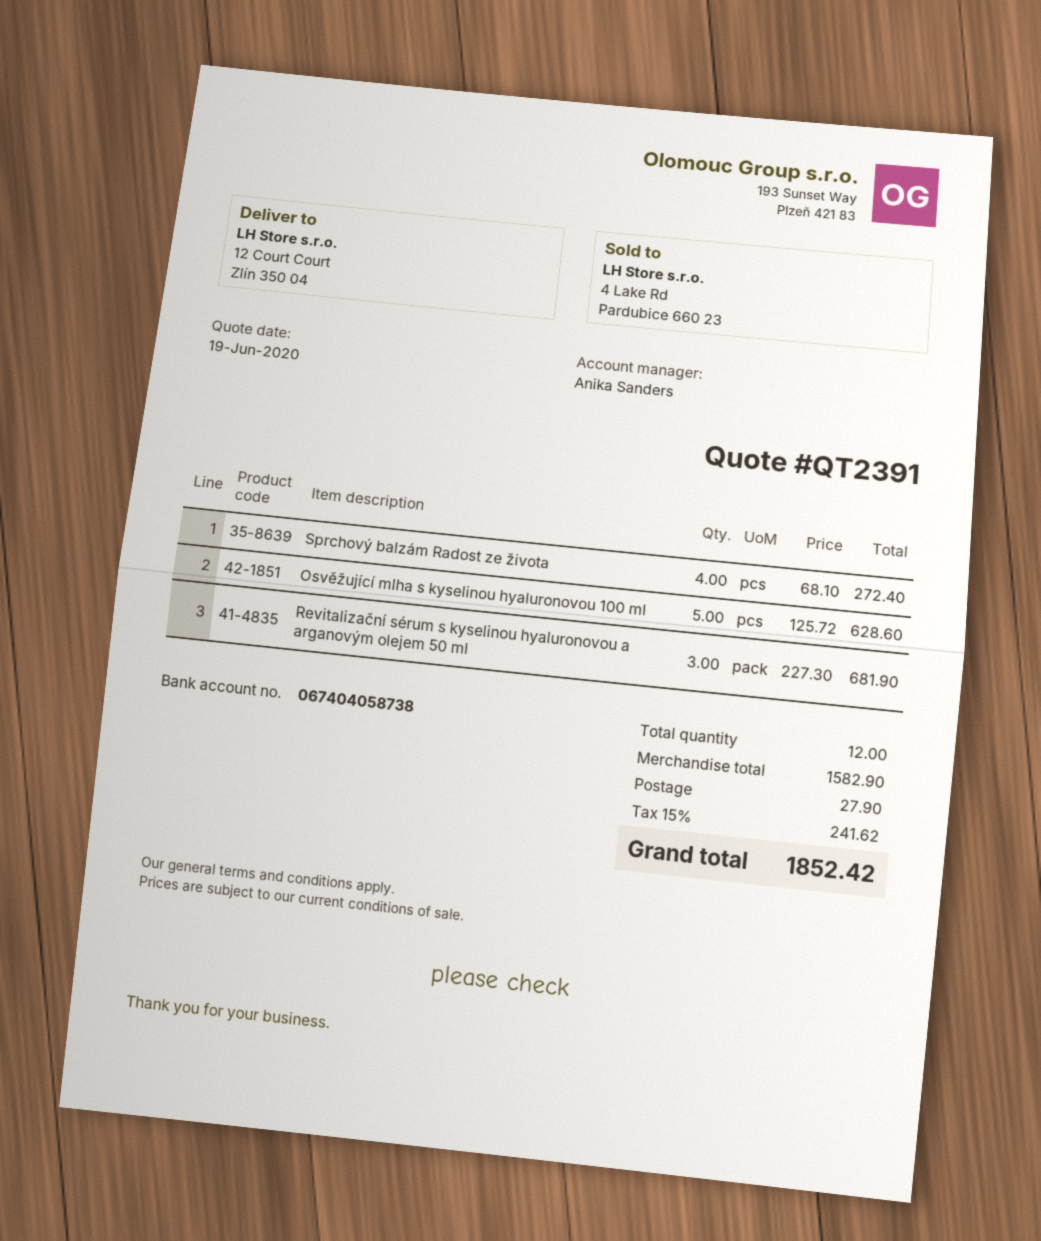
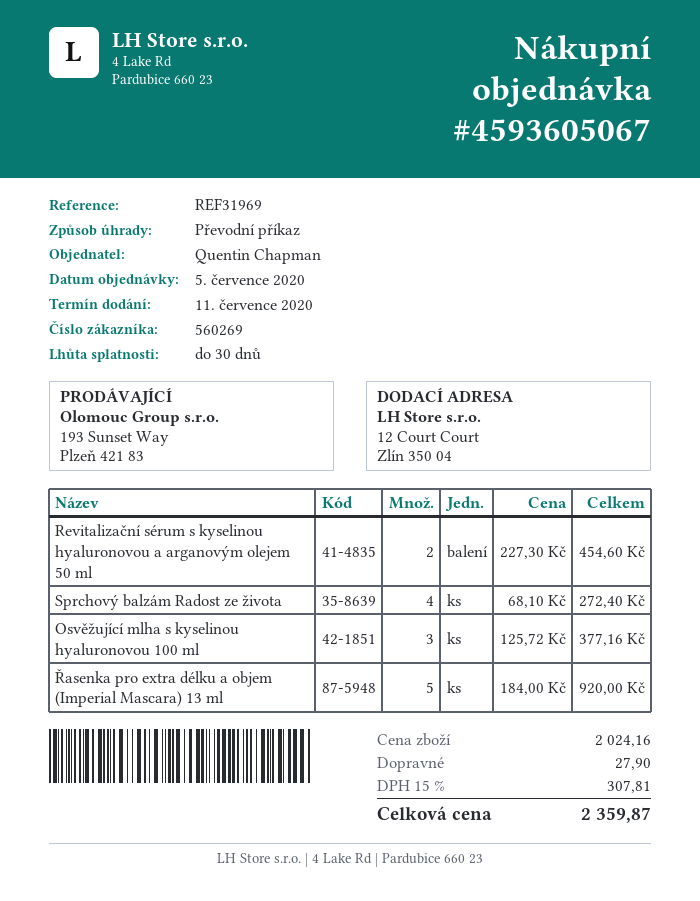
Osvěžující mlha s kyselinou hyaluronovou 100 ml: 5 x 125.72 = 628.60 -> 3 x 125.72 = 377.16
Revitalizační sérum s kyselinou hyaluronovou a arganovým olejem 50 ml: 3 x 227.30 = 681.90 -> 2 x 227.30 = 454.60
Řasenka pro extra délku a objem (Imperial Mascara) 13 ml: none -> 5 x 184.00 = 920.00
subtotal: 1582.90 -> 2024.16
tax: 15% = 241.62 -> 15% = 307.81
total: 1852.42 -> 2359.87

